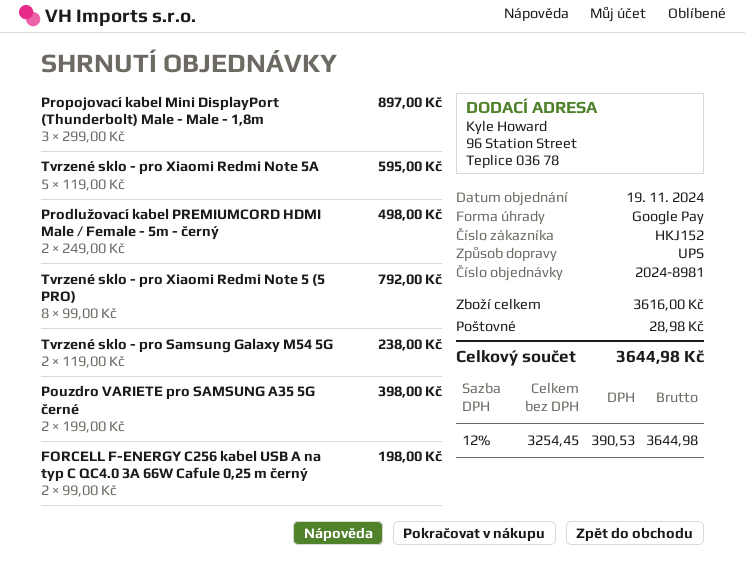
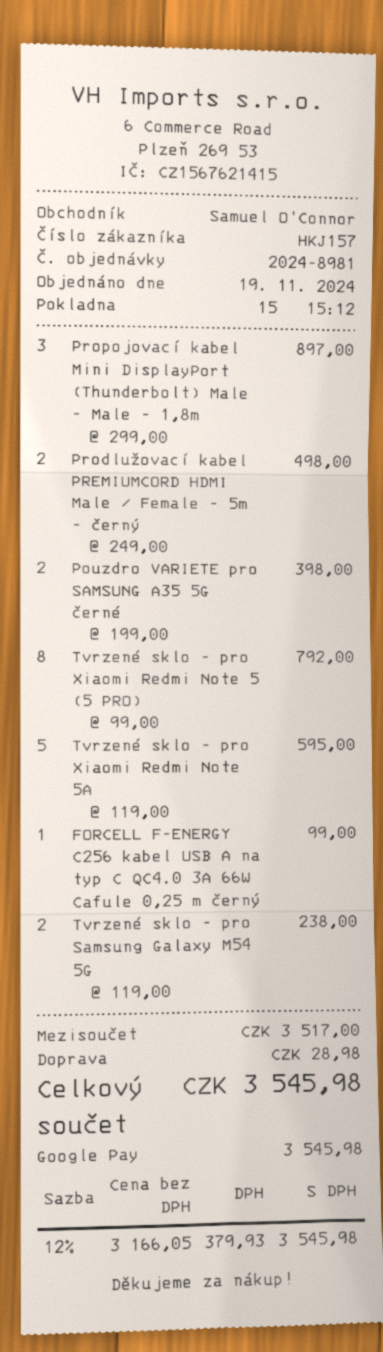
customer number: HKJ152 -> HKJ157
FORCELL F-ENERGY C256 kabel USB A na typ C QC4.0 3A 66W Cafule 0,25 m černý: 2 x 99.00 = 198.00 -> 1 x 99.00 = 99.00
subtotal: 3616.00 -> 3517.00
net: 3254.45 -> 3166.05
tax: 12% = 390.53 -> 12% = 379.93
total: 3644.98 -> 3545.98

